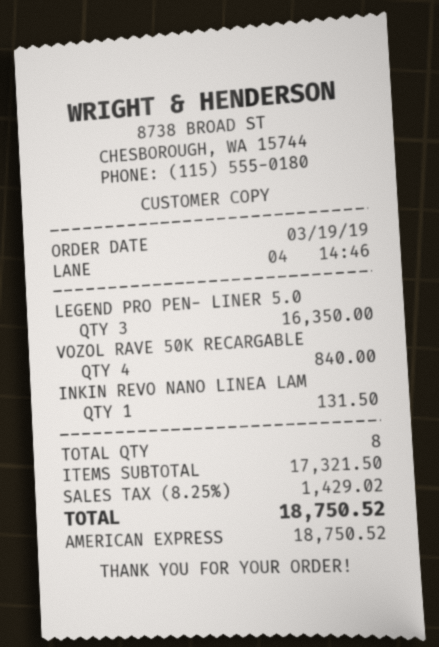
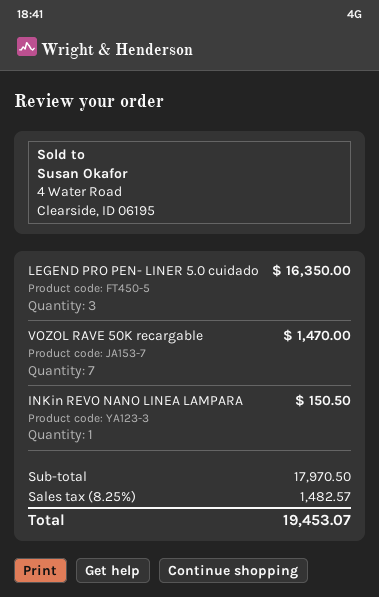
VOZOL RAVE 50K RECARGABLE: 4 for 840.00 -> 7 for 1470.00
INKIN REVO NANO LINEA LAM: 1 for 131.50 -> 1 for 150.50
subtotal: 17321.50 -> 17970.50
tax: 8.25% = 1429.02 -> 8.25% = 1482.57
total: 18750.52 -> 19453.07

